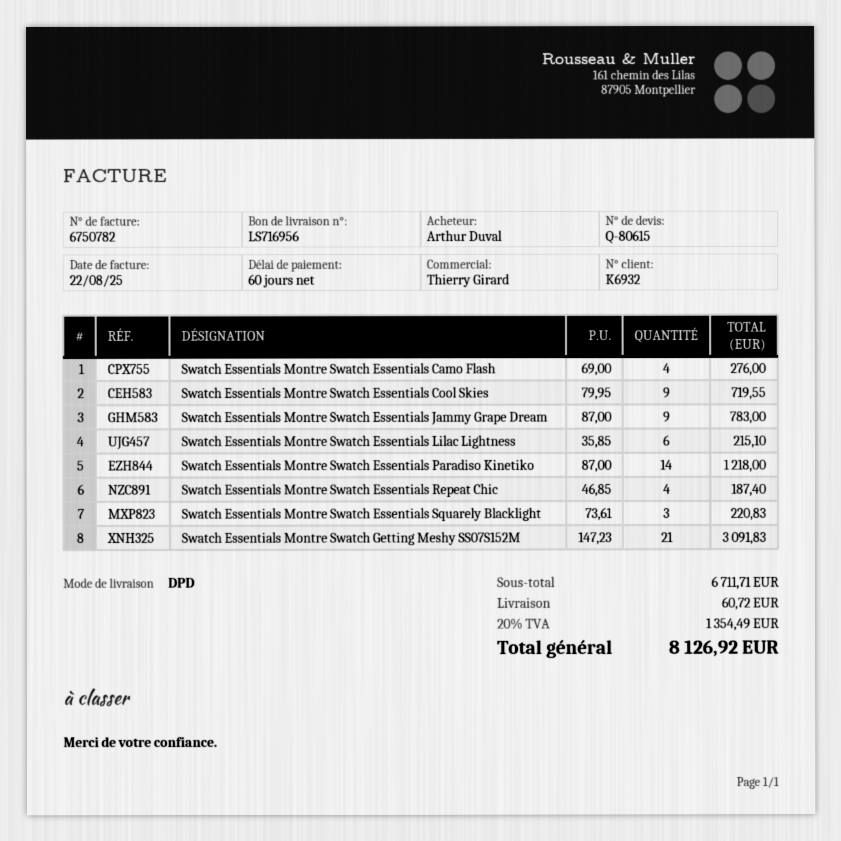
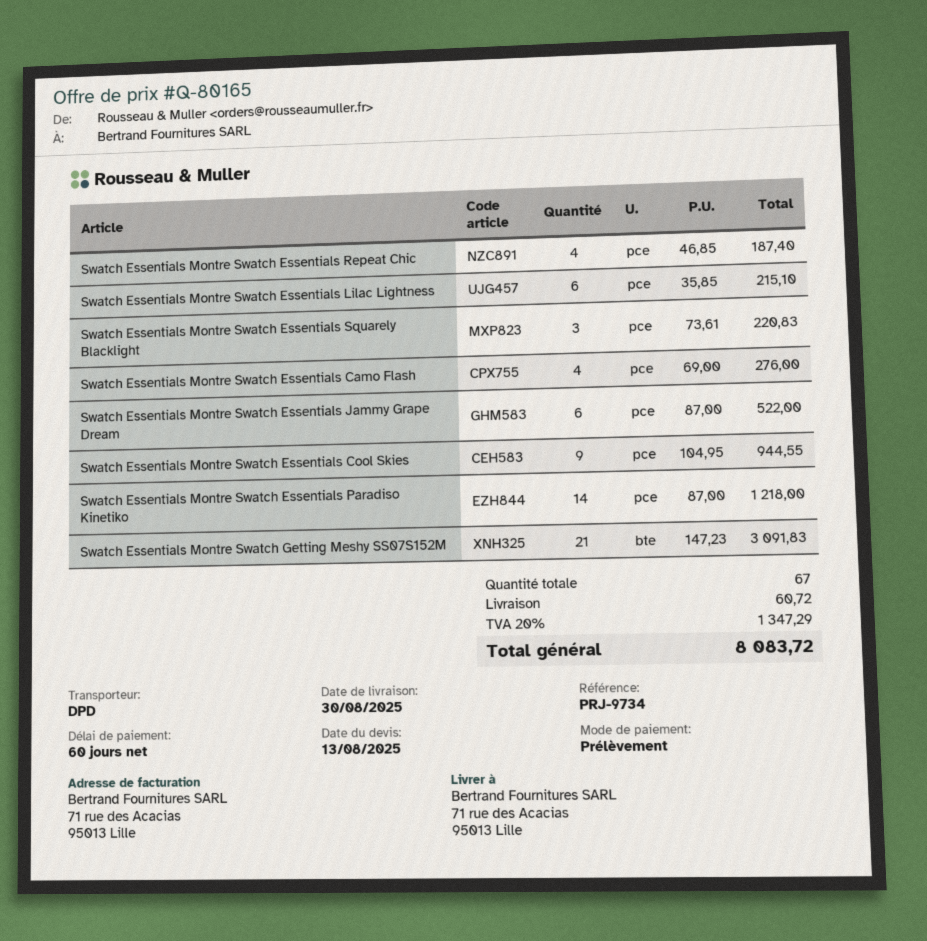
quote number: Q-80615 -> Q-80165
Swatch Essentials Montre Swatch Essentials Cool Skies: 9 x 79.95 = 719.55 -> 9 x 104.95 = 944.55
Swatch Essentials Montre Swatch Essentials Jammy Grape Dream: 9 x 87.00 = 783.00 -> 6 x 87.00 = 522.00
tax: 20% = 1354.49 -> 20% = 1347.29
total: 8126.92 -> 8083.72

